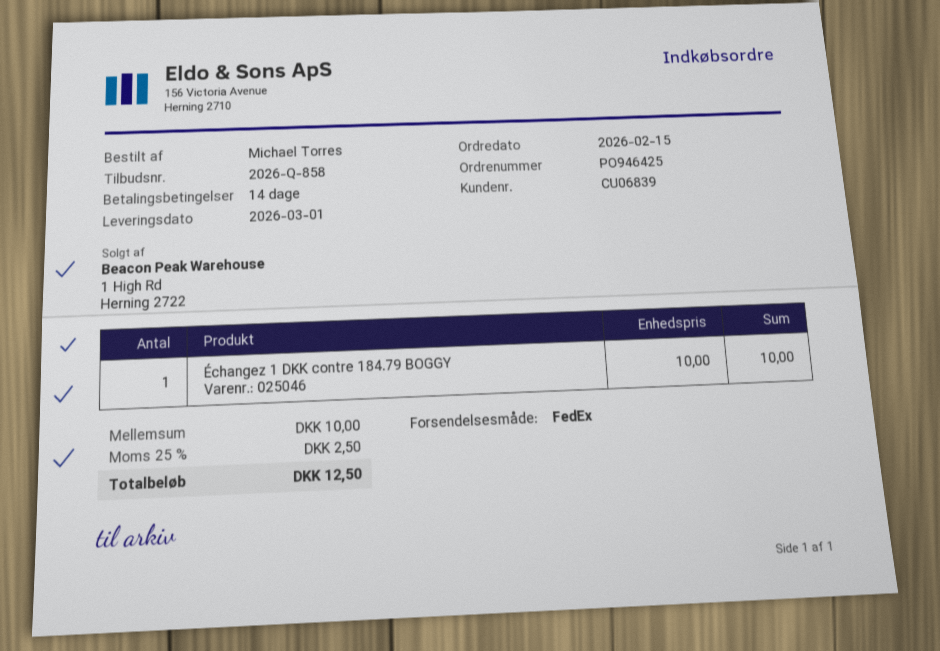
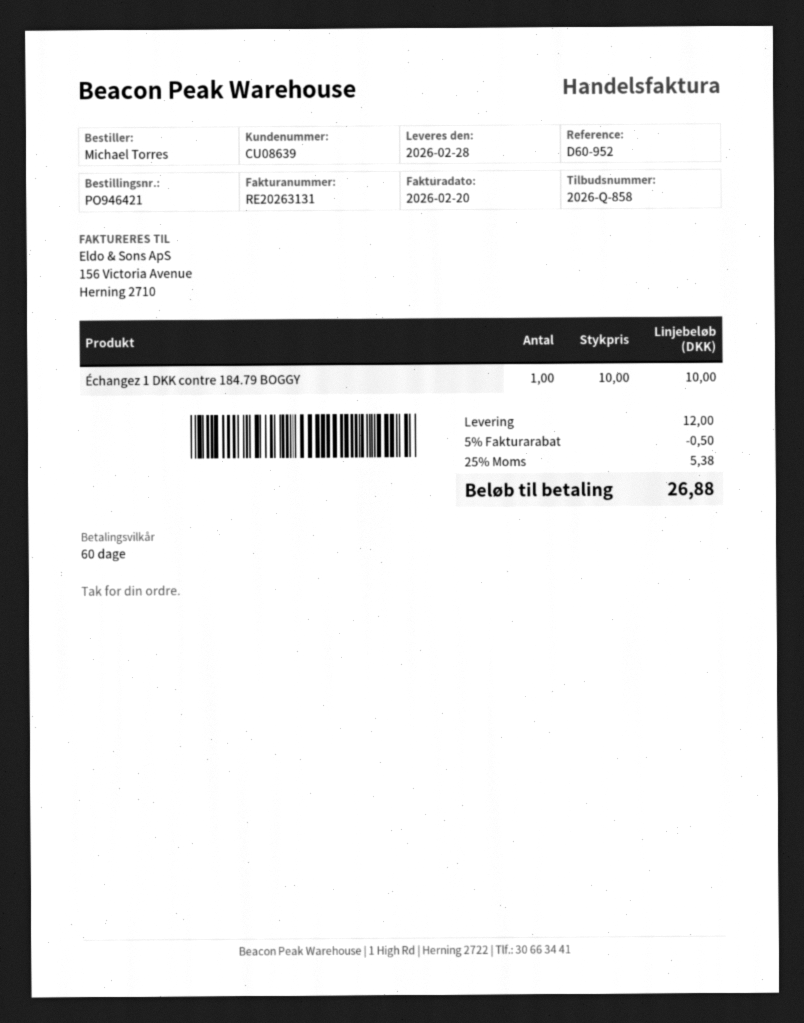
order number: PO946425 -> PO946421
delivery date: 2026-03-01 -> 2026-02-28
payment terms: 14 days -> 60 days
customer number: CU06839 -> CU08639
discount: none -> 5% = 0.50
shipping: none -> 12.00
tax: 25% = 2.50 -> 25% = 5.38
total: 12.50 -> 26.88

